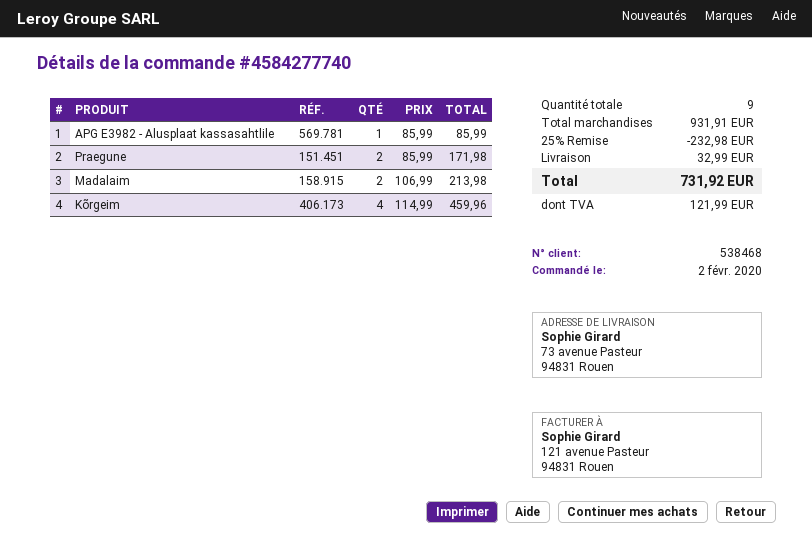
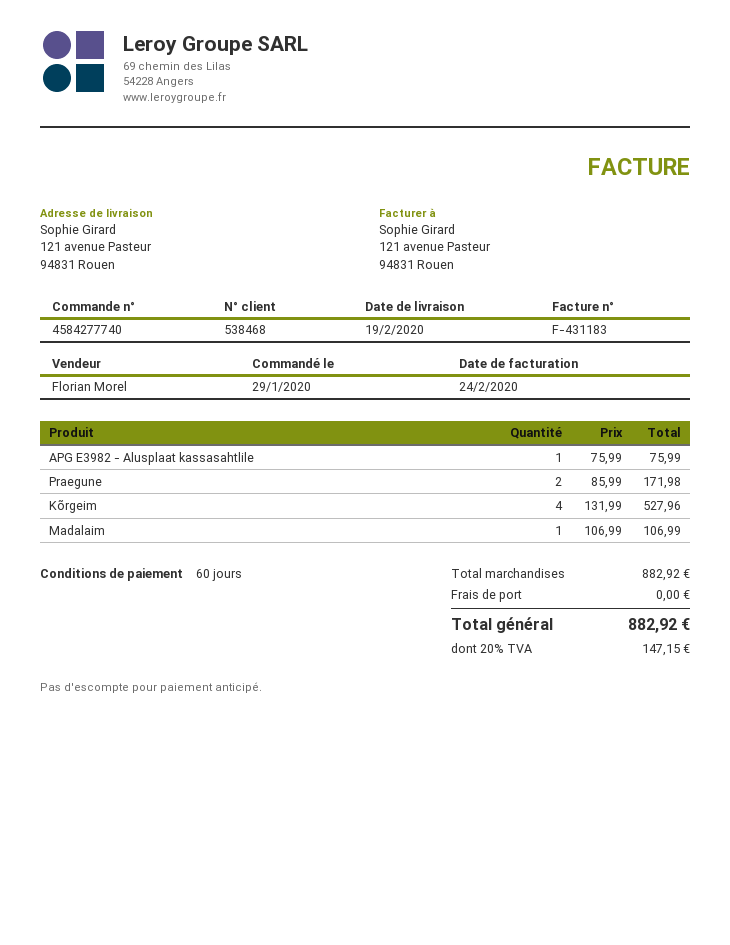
order date: 2020-02-02 -> 2020-01-29
ship to: 73 avenue Pasteur, 94831 Rouen -> 121 avenue Pasteur, 94831 Rouen
APG E3982 - Alusplaat kassasahtlile: 1 x 85.99 = 85.99 -> 1 x 75.99 = 75.99
Madalaim: 2 x 106.99 = 213.98 -> 1 x 106.99 = 106.99
Kõrgeim: 4 x 114.99 = 459.96 -> 4 x 131.99 = 527.96
subtotal: 931.91 -> 882.92
discount: 25% = 232.98 -> none
shipping: 32.99 -> 0.00
tax: 121.99 -> 147.15
total: 731.92 -> 882.92

